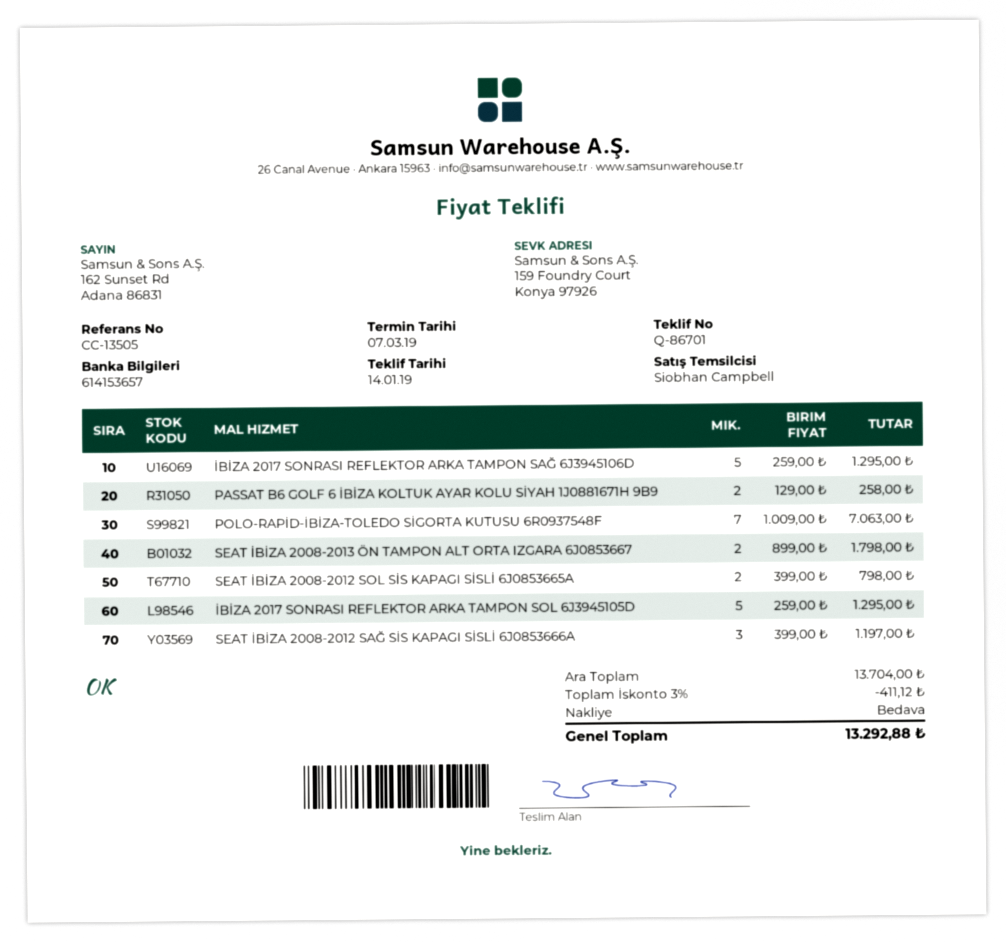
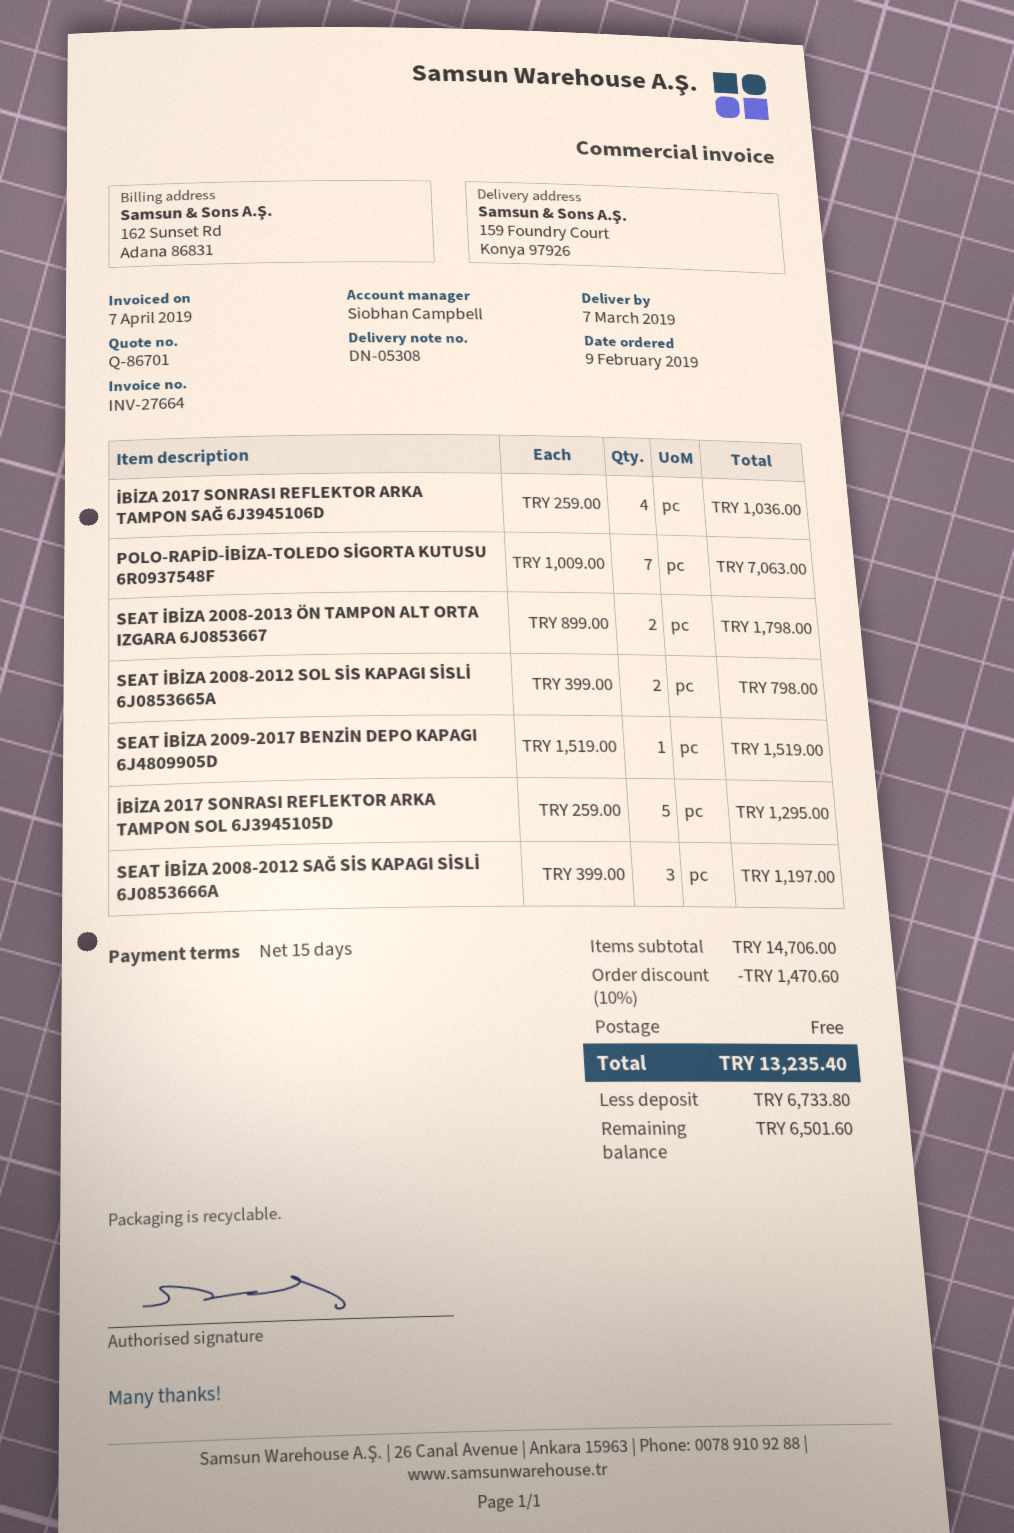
İBİZA 2017 SONRASI REFLEKTOR ARKA TAMPON SAĞ 6J3945106D: 5 x 259.00 = 1295.00 -> 4 x 259.00 = 1036.00
PASSAT B6 GOLF 6 İBİZA KOLTUK AYAR KOLU SİYAH 1J0881671H 9B9: 2 x 129.00 = 258.00 -> none
SEAT İBİZA 2009-2017 BENZİN DEPO KAPAGI 6J4809905D: none -> 1 x 1519.00 = 1519.00
subtotal: 13704.00 -> 14706.00
discount: 3% = 411.12 -> 10% = 1470.60
total: 13292.88 -> 13235.40

